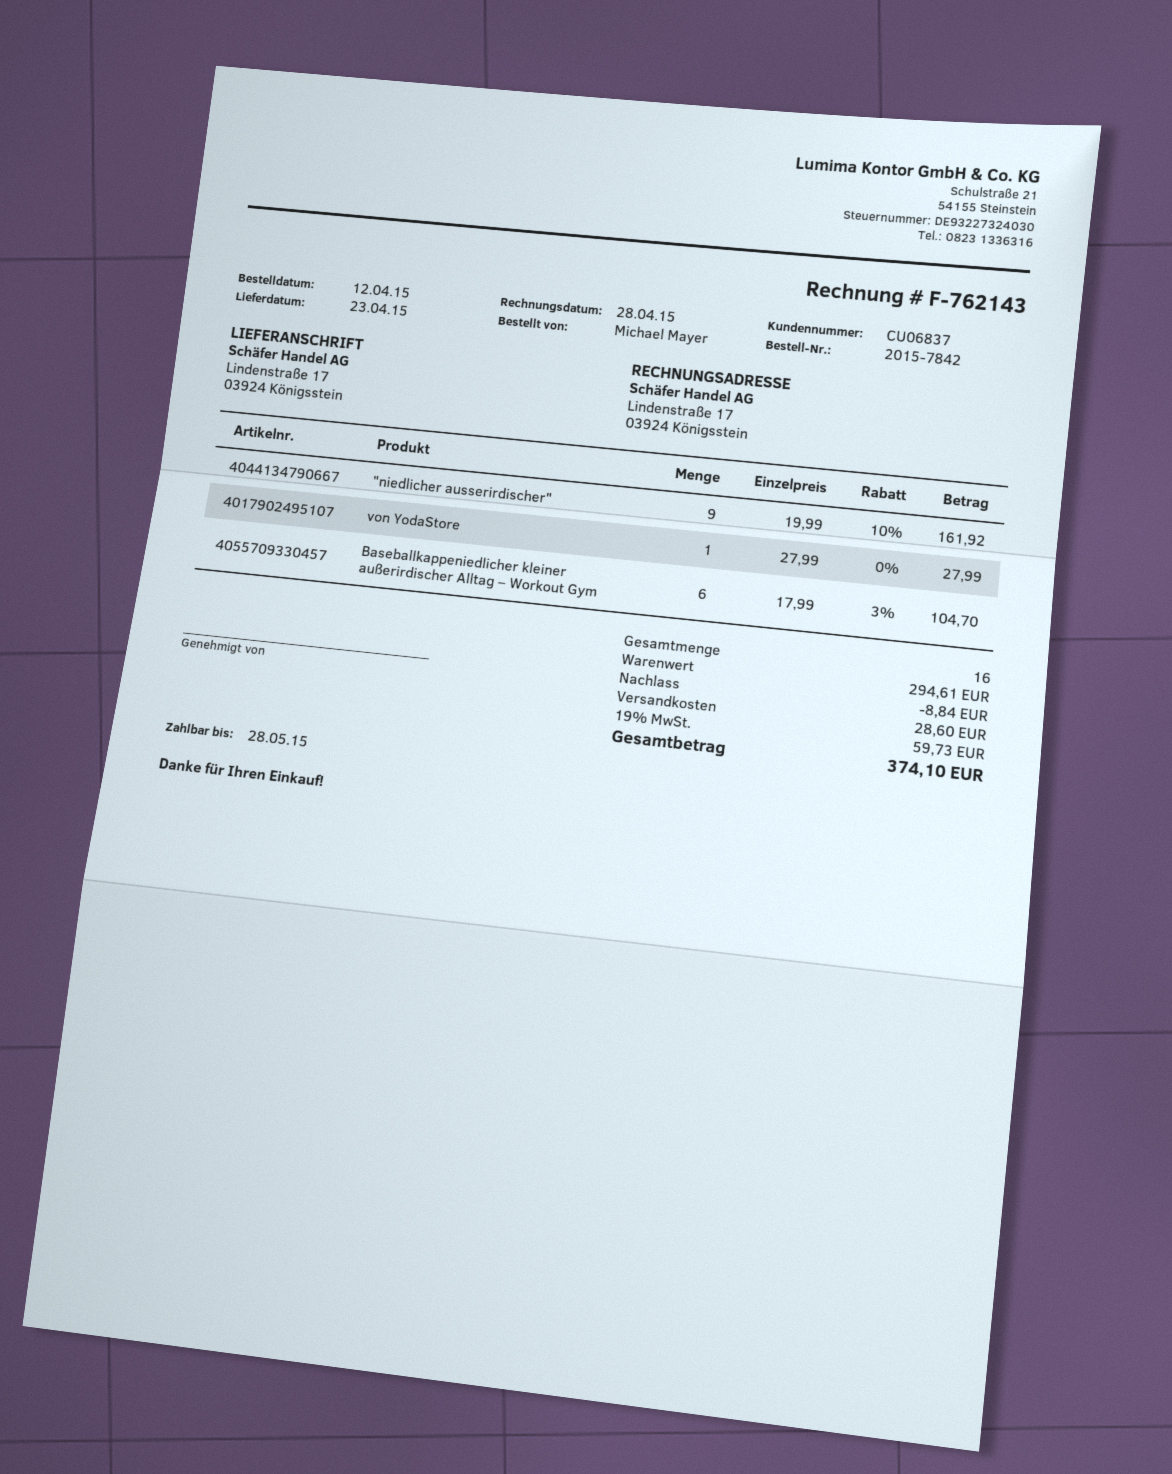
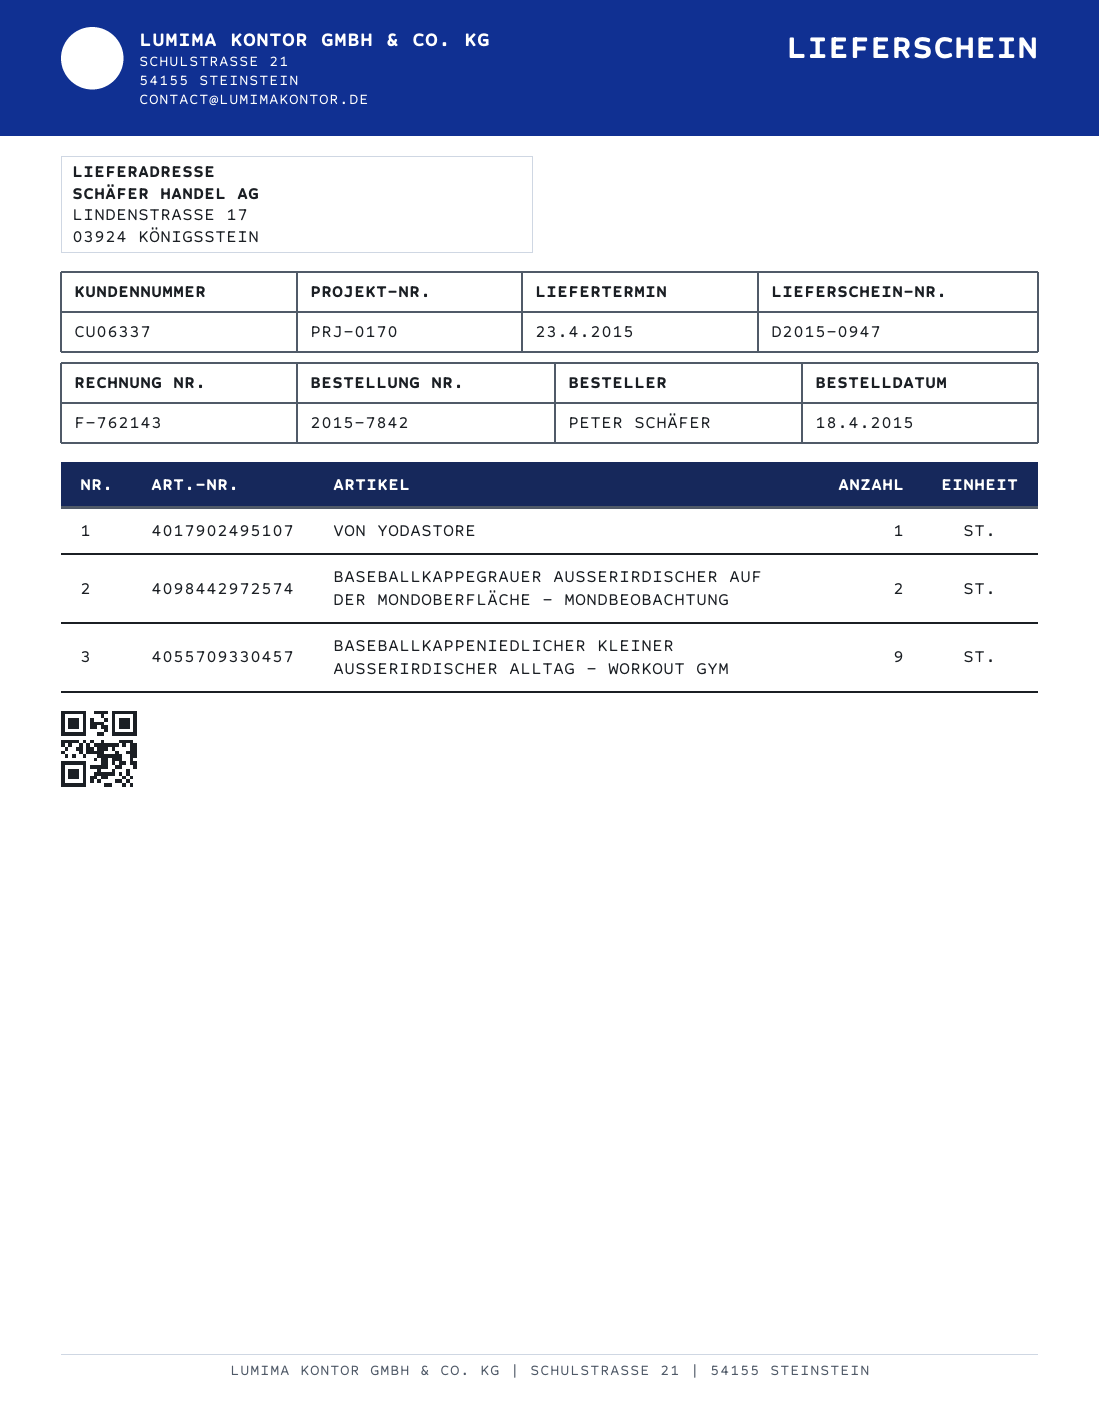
order date: 2015-04-12 -> 2015-04-18
customer number: CU06837 -> CU06337
ordered by: Michael Mayer -> PETER SCHÄFER
"niedlicher ausserirdischer": 9 -> none
Baseballkappeniedlicher kleiner außerirdischer Alltag – Workout Gym: 6 -> 9
BASEBALLKAPPEGRAUER AUSSERIRDISCHER AUF DER MONDOBERFLÄCHE – MONDBEOBACHTUNG: none -> 2

